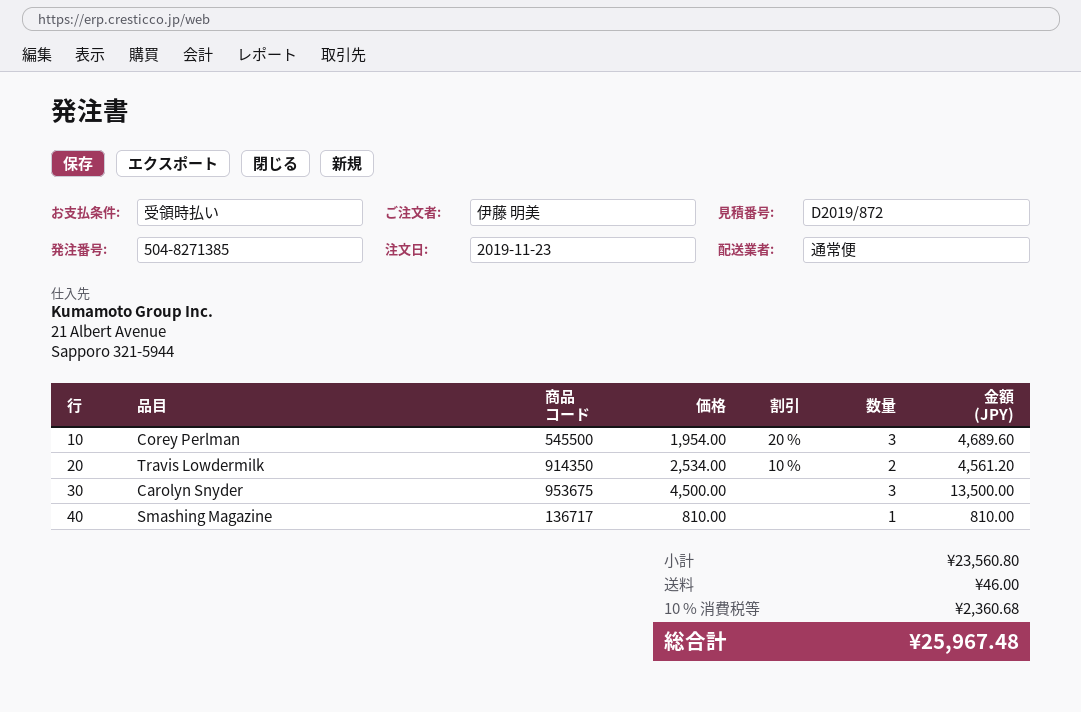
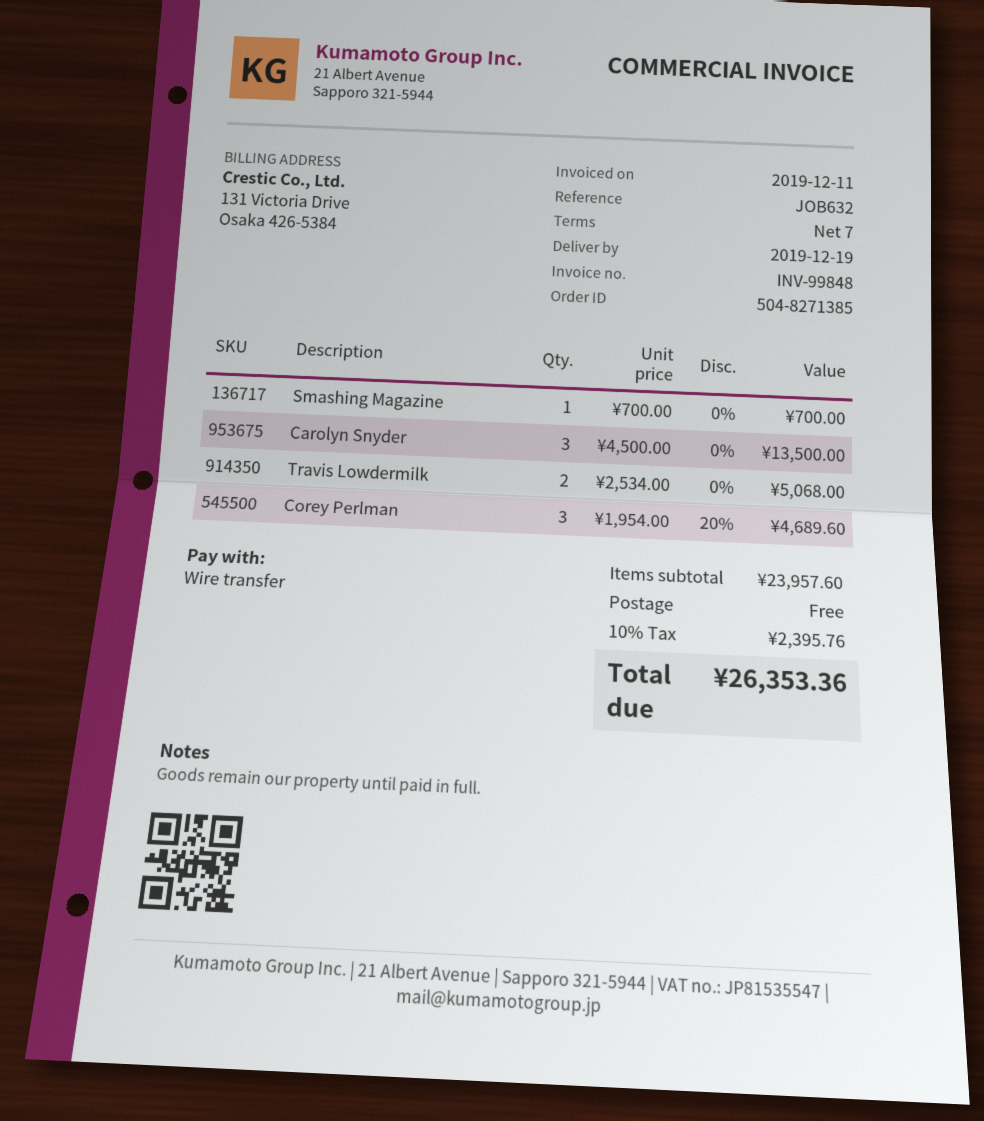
payment terms: on receipt -> 7 days
Travis Lowdermilk: 2 x 2534.00 - 10% = 4561.20 -> 2 x 2534.00 = 5068.00
Smashing Magazine: 1 x 810.00 = 810.00 -> 1 x 700.00 = 700.00
subtotal: 23560.80 -> 23957.60
shipping: 46.00 -> 0.00
tax: 10% = 2360.68 -> 10% = 2395.76
total: 25967.48 -> 26353.36

